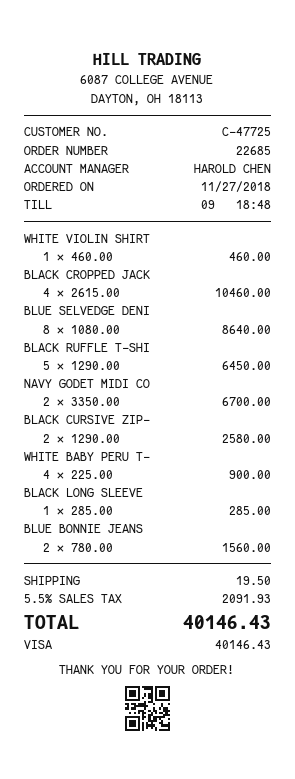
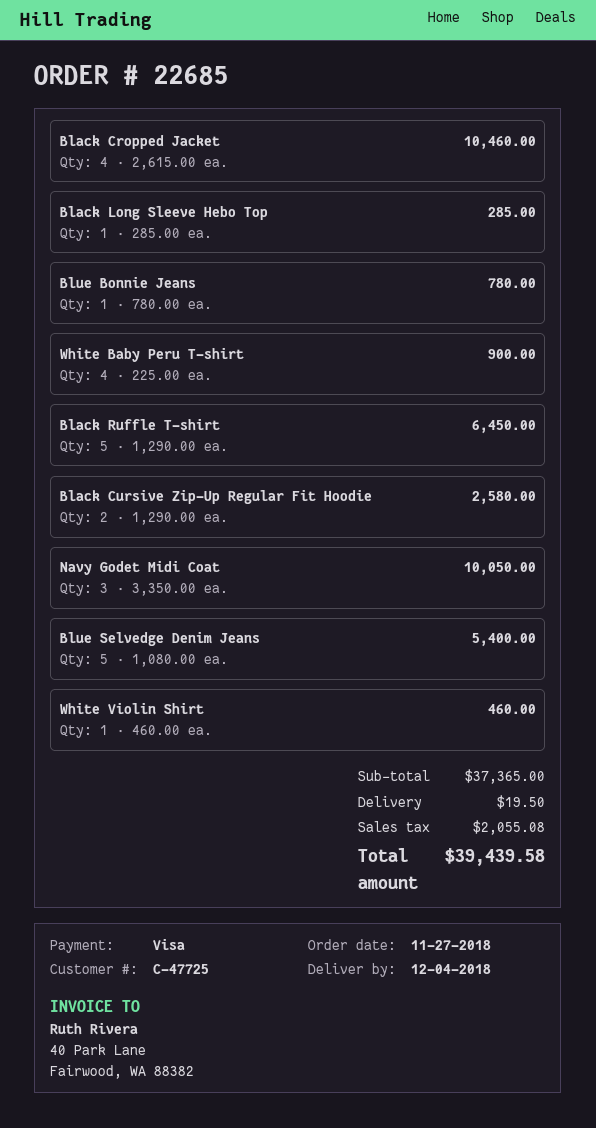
BLUE SELVEDGE DENI: 8 x 1080.00 = 8640.00 -> 5 x 1080.00 = 5400.00
NAVY GODET MIDI CO: 2 x 3350.00 = 6700.00 -> 3 x 3350.00 = 10050.00
BLUE BONNIE JEANS: 2 x 780.00 = 1560.00 -> 1 x 780.00 = 780.00
tax: 2091.93 -> 2055.08
total: 40146.43 -> 39439.58

